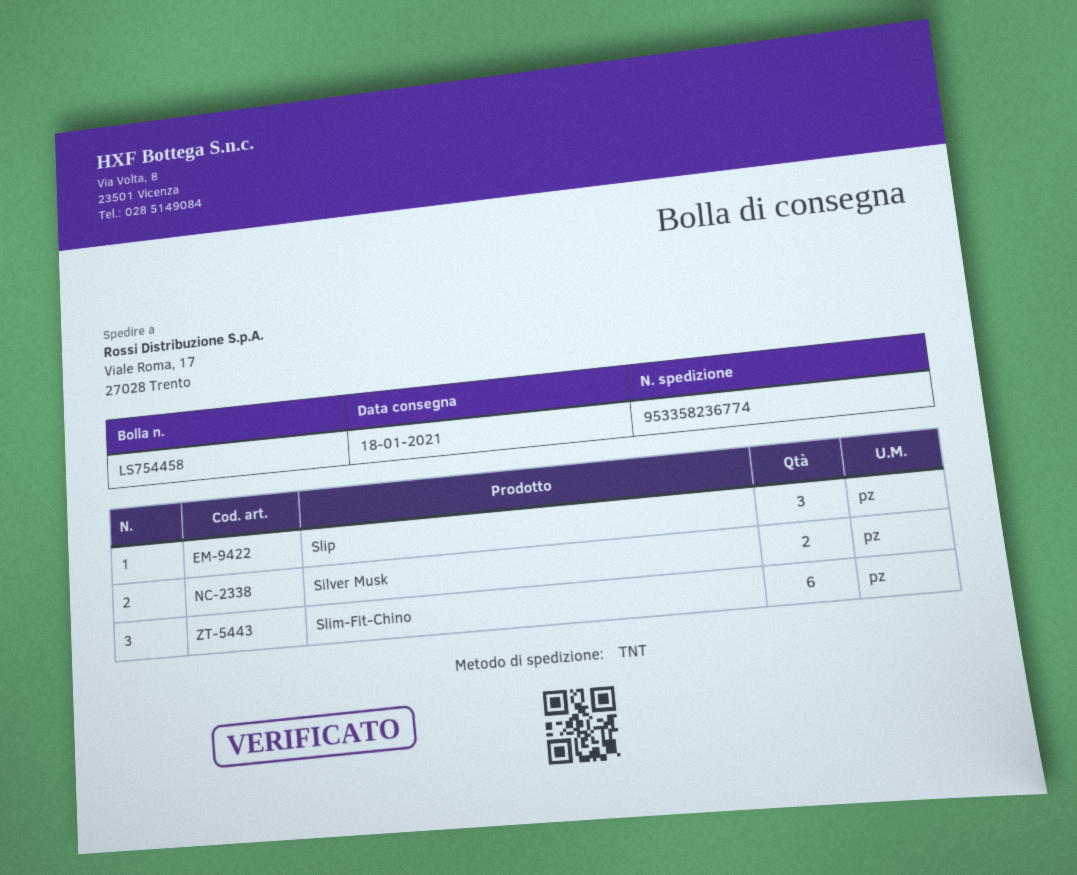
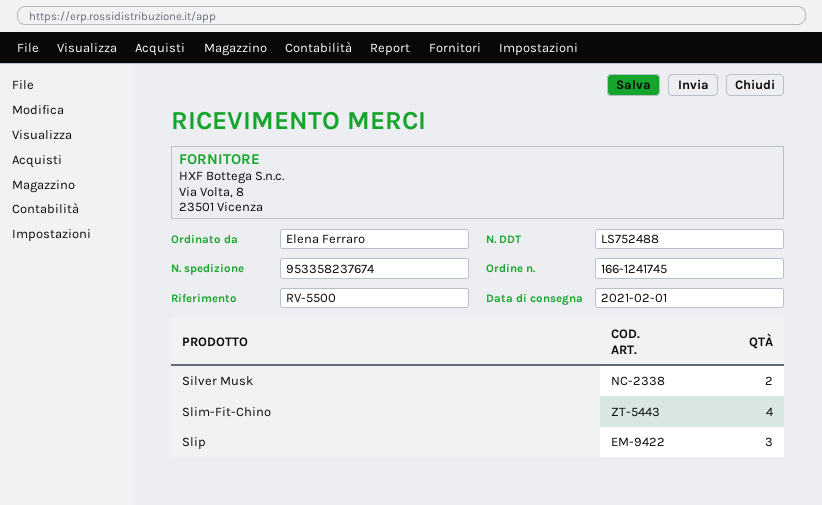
delivery note number: LS754458 -> LS752488
delivery date: 2021-01-18 -> 2021-02-01
tracking number: 953358236774 -> 953358237674
Slim-Fit-Chino: 6 -> 4

